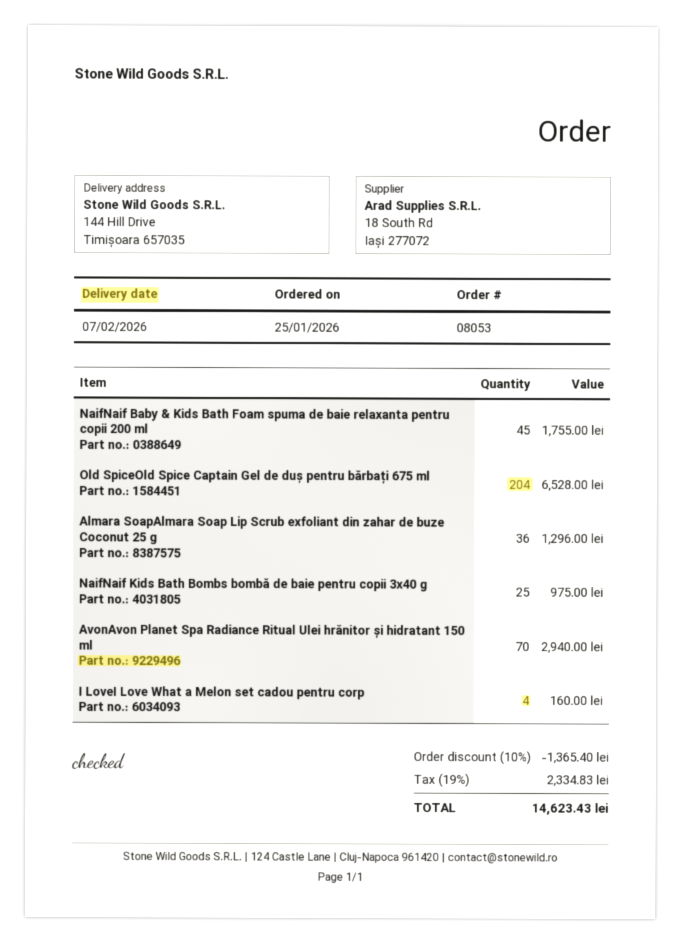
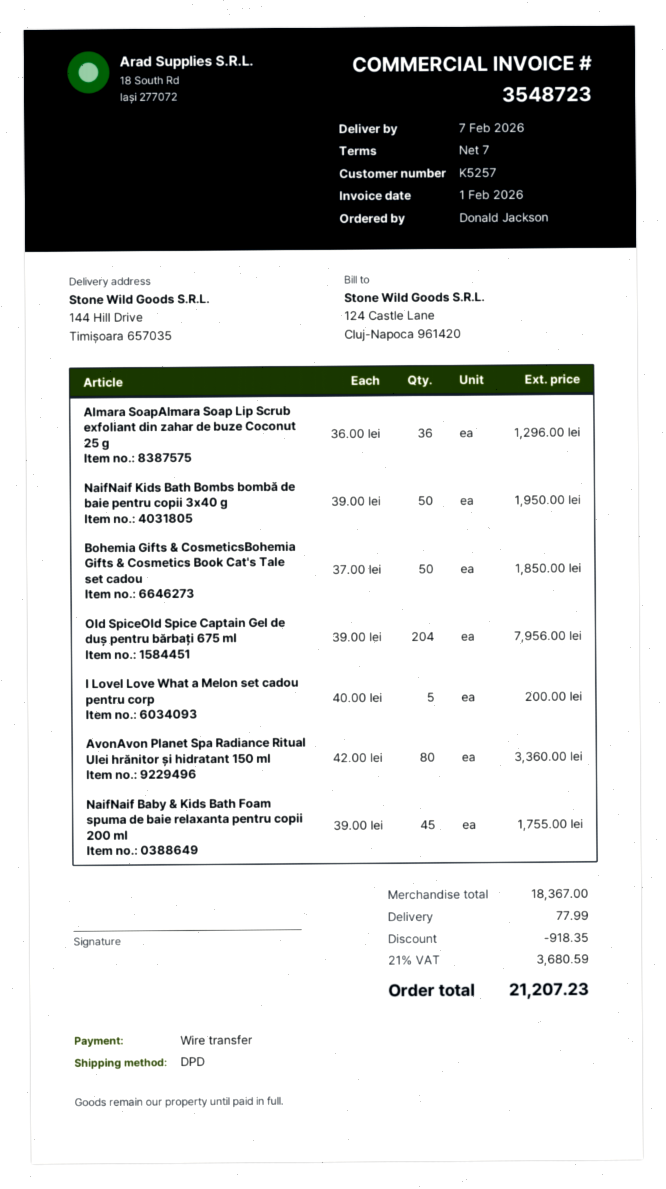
Old SpiceOld Spice Captain Gel de duș pentru bărbați 675 ml: 204 for 6528.00 -> 204 for 7956.00
NaifNaif Kids Bath Bombs bombă de baie pentru copii 3x40 g: 25 for 975.00 -> 50 for 1950.00
AvonAvon Planet Spa Radiance Ritual Ulei hrănitor și hidratant 150 ml: 70 for 2940.00 -> 80 for 3360.00
I LoveI Love What a Melon set cadou pentru corp: 4 for 160.00 -> 5 for 200.00
Bohemia Gifts & CosmeticsBohemia Gifts & Cosmetics Book Cat's Tale set cadou: none -> 50 for 1850.00
discount: 1365.40 -> 918.35
shipping: none -> 77.99
tax: 19% = 2334.83 -> 21% = 3680.59
total: 14623.43 -> 21207.23

